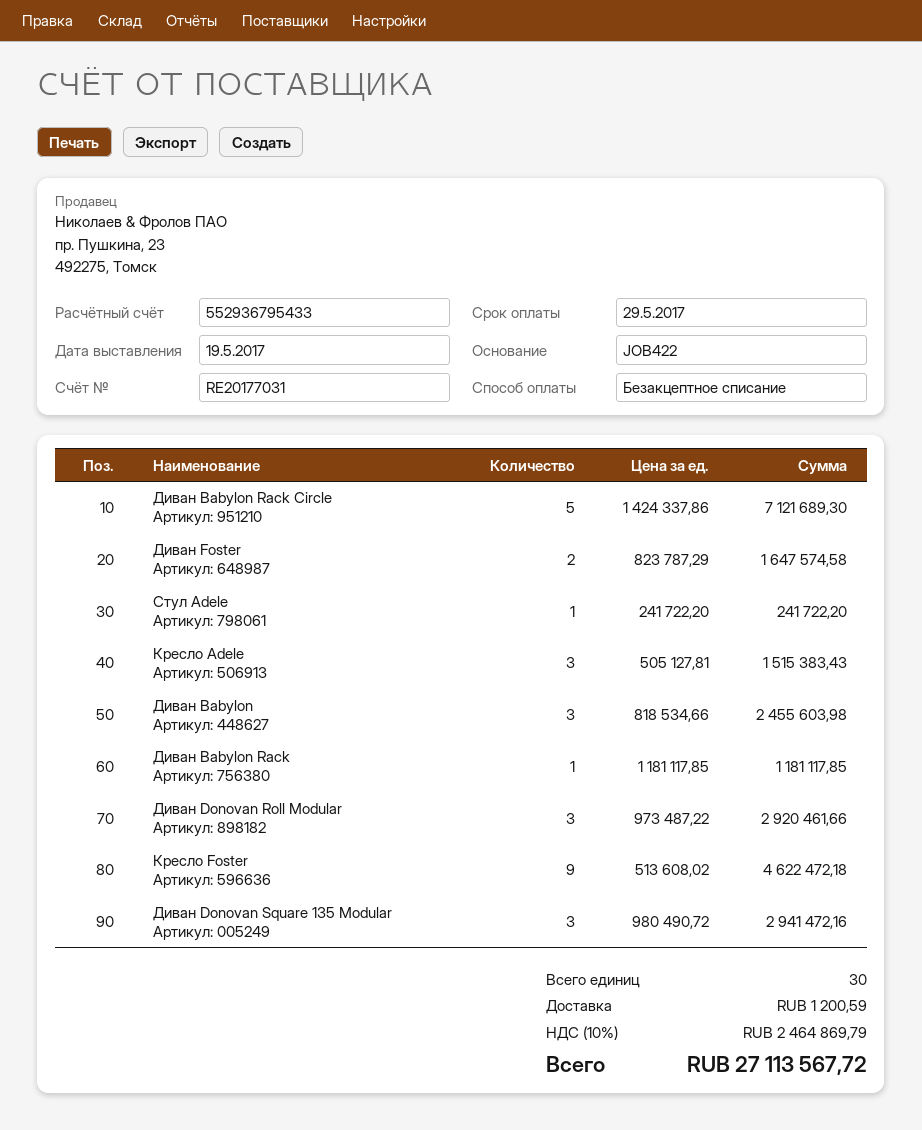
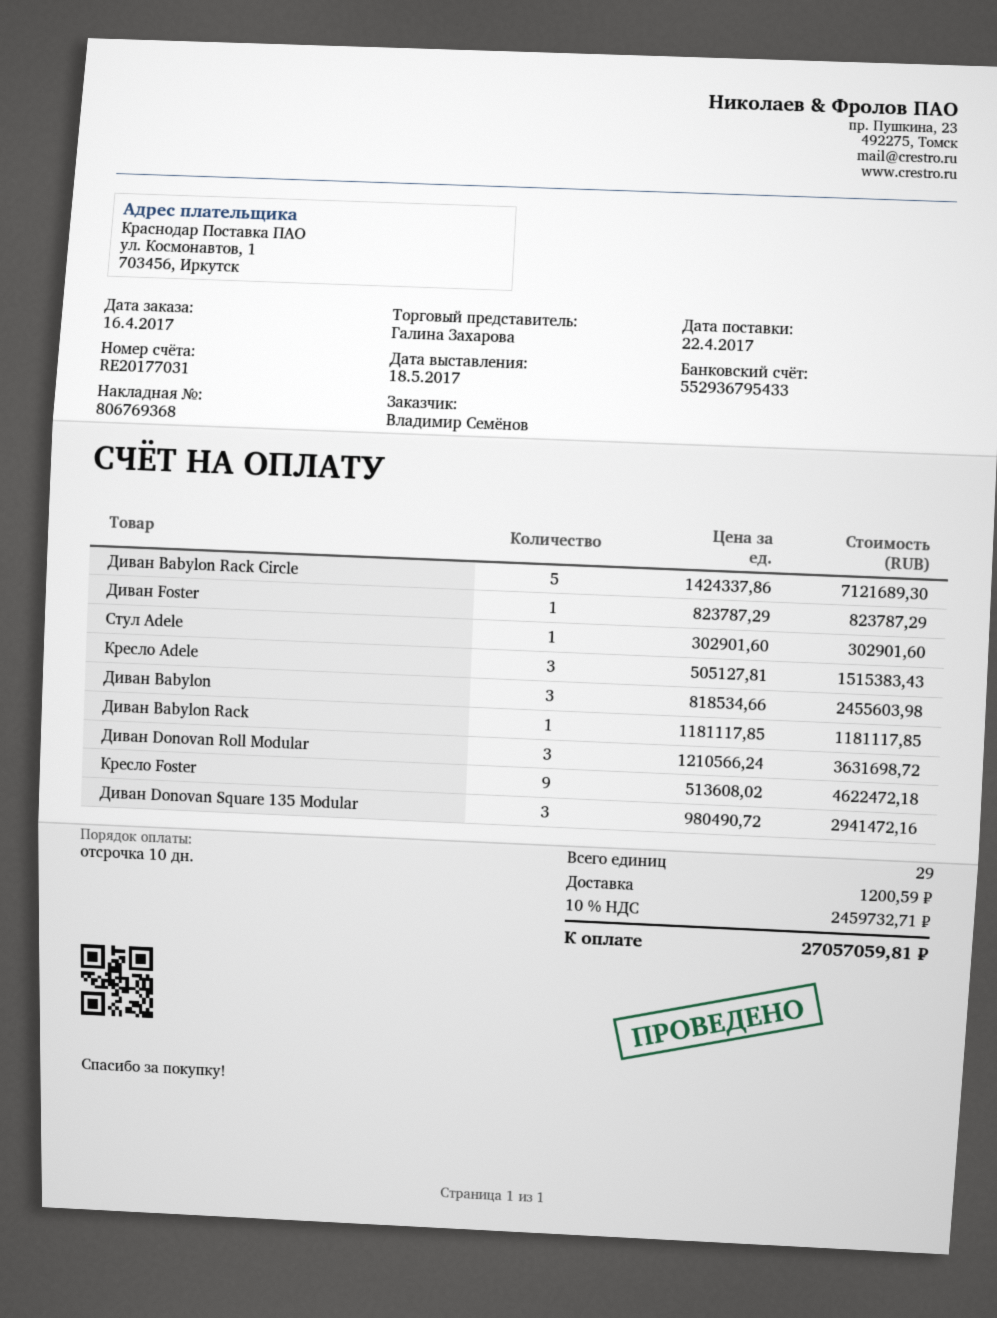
invoice date: 2017-05-19 -> 2017-05-18
Диван Foster: 2 x 823787.29 = 1647574.58 -> 1 x 823787.29 = 823787.29
Стул Adele: 1 x 241722.20 = 241722.20 -> 1 x 302901.60 = 302901.60
Диван Donovan Roll Modular: 3 x 973487.22 = 2920461.66 -> 3 x 1210566.24 = 3631698.72
total quantity: 30 -> 29
tax: 10% = 2464869.79 -> 10% = 2459732.71
total: 27113567.72 -> 27057059.81

